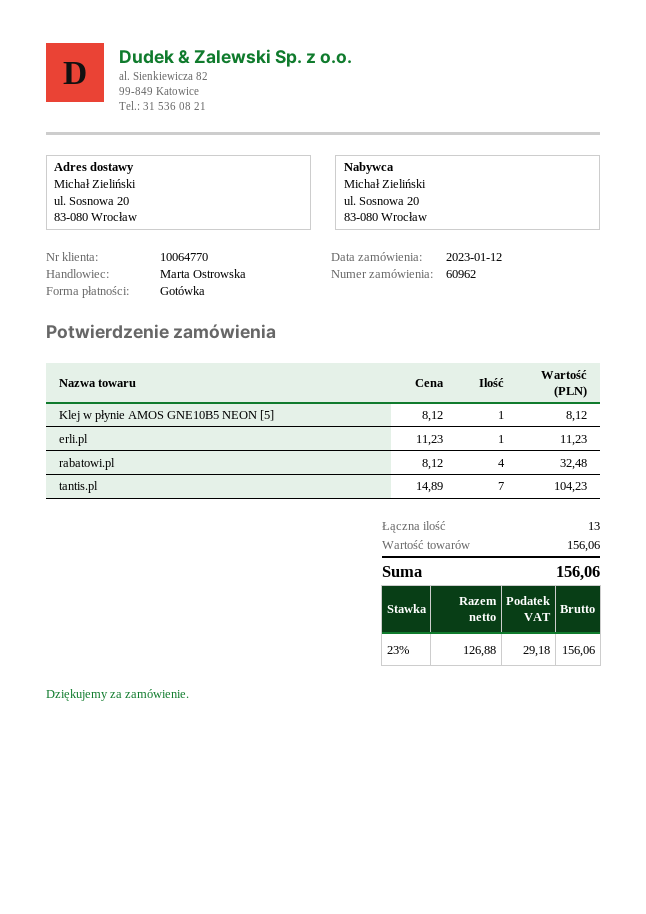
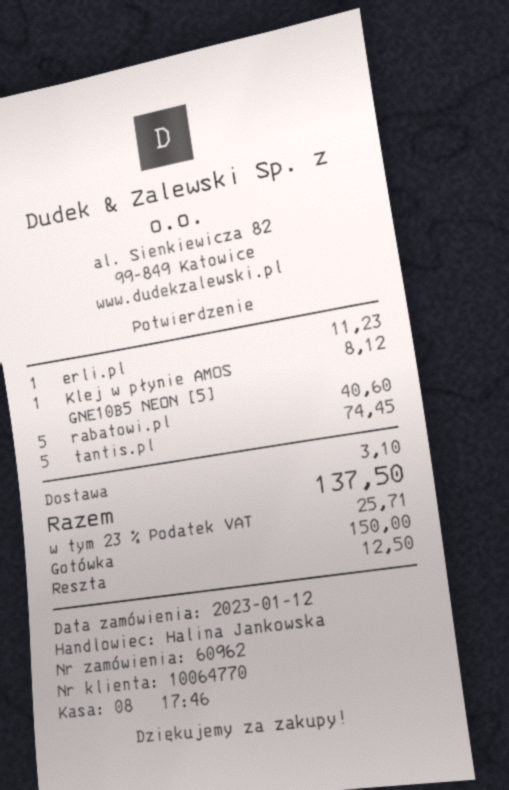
sales rep: Marta Ostrowska -> Halina Jankowska
rabatowi.pl: 4 for 32.48 -> 5 for 40.60
tantis.pl: 7 for 104.23 -> 5 for 74.45
shipping: none -> 3.10
tax: 23% = 29.18 -> 23% = 25.71
total: 156.06 -> 137.50

